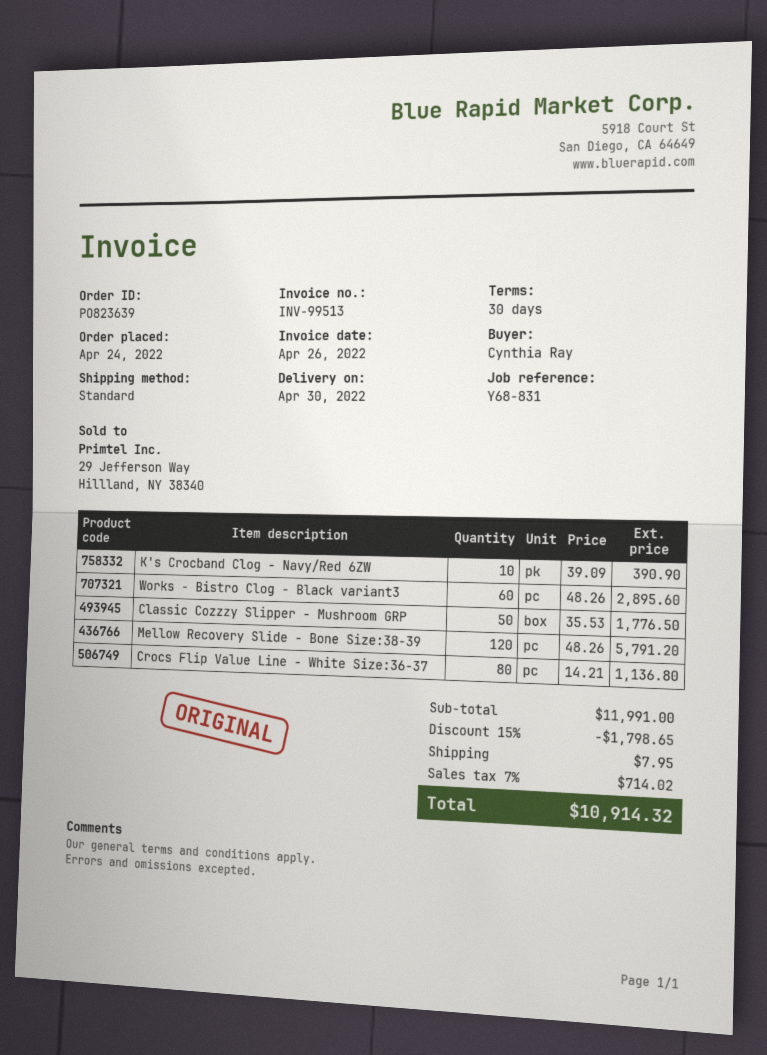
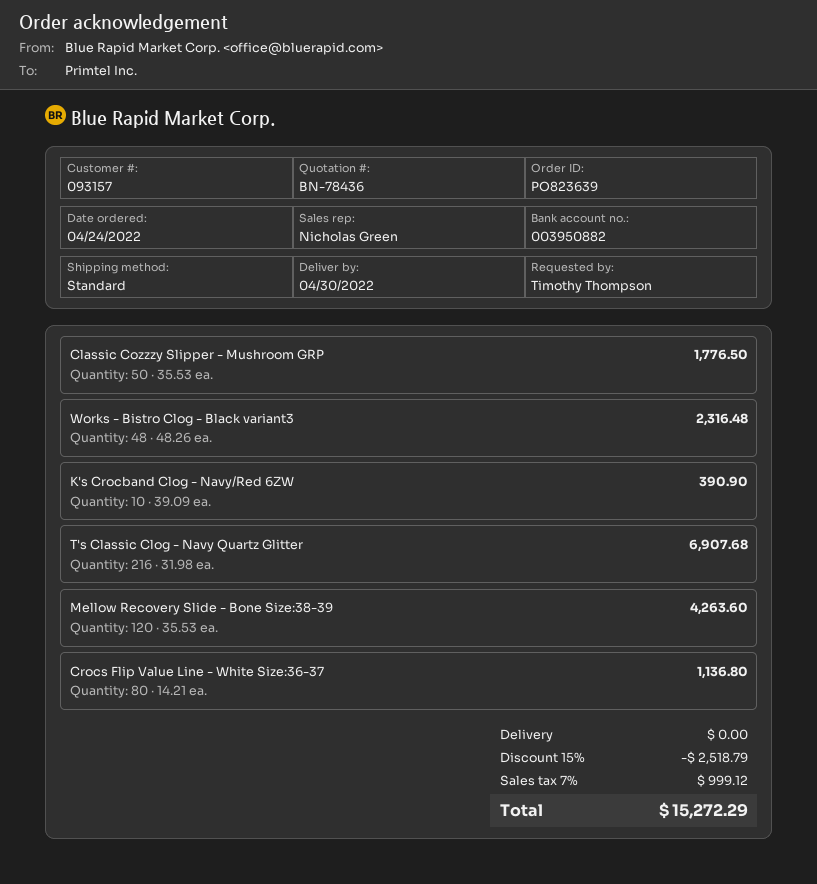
ordered by: Cynthia Ray -> Timothy Thompson
Works - Bistro Clog - Black variant3: 60 x 48.26 = 2895.60 -> 48 x 48.26 = 2316.48
Mellow Recovery Slide - Bone Size:38-39: 120 x 48.26 = 5791.20 -> 120 x 35.53 = 4263.60
T's Classic Clog - Navy Quartz Glitter: none -> 216 x 31.98 = 6907.68
discount: 15% = 1798.65 -> 15% = 2518.79
shipping: 7.95 -> 0.00
tax: 7% = 714.02 -> 7% = 999.12
total: 10914.32 -> 15272.29

